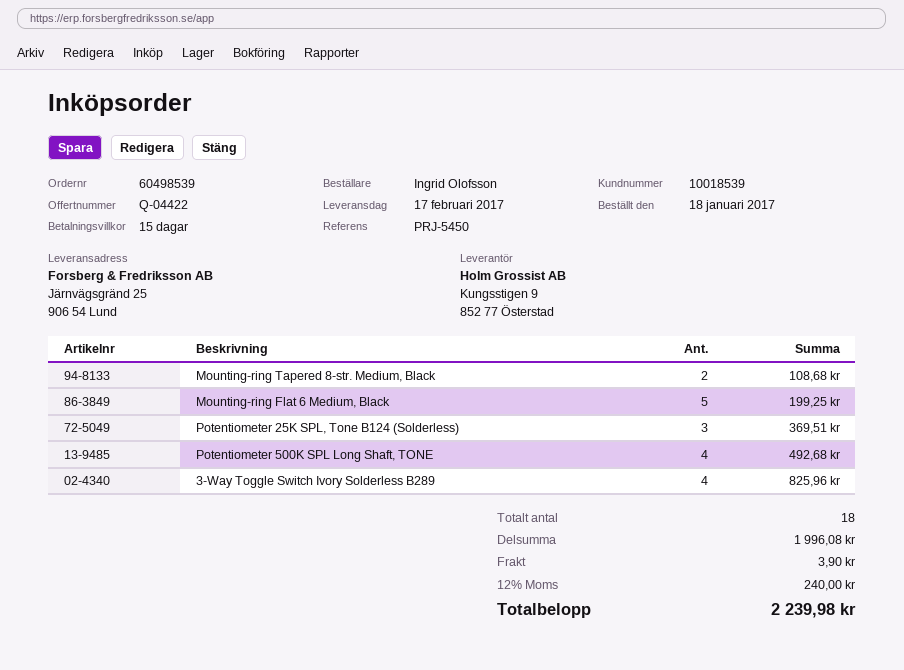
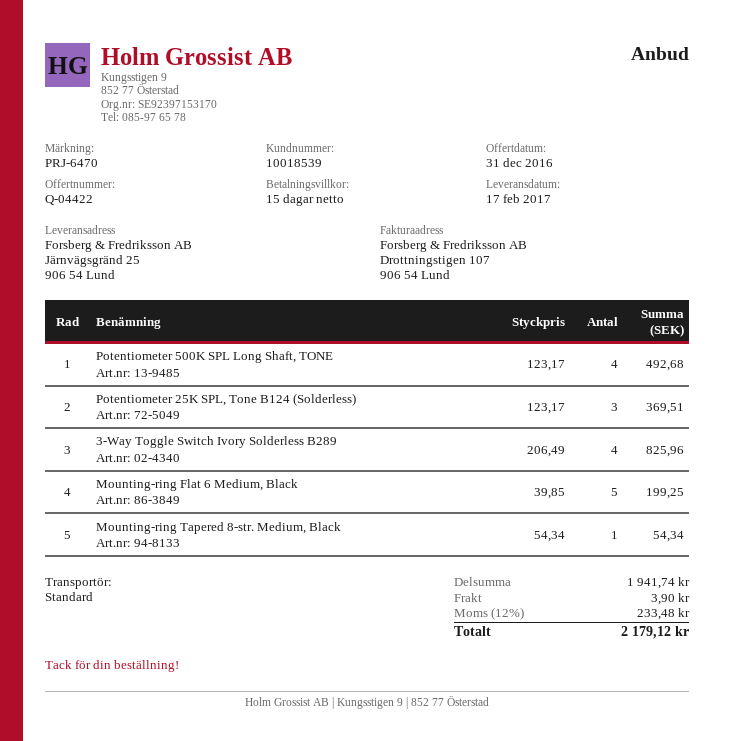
reference: PRJ-5450 -> PRJ-6470
Mounting-ring Tapered 8-str. Medium, Black: 2 for 108.68 -> 1 for 54.34
subtotal: 1996.08 -> 1941.74
tax: 12% = 240.00 -> 12% = 233.48
total: 2239.98 -> 2179.12

